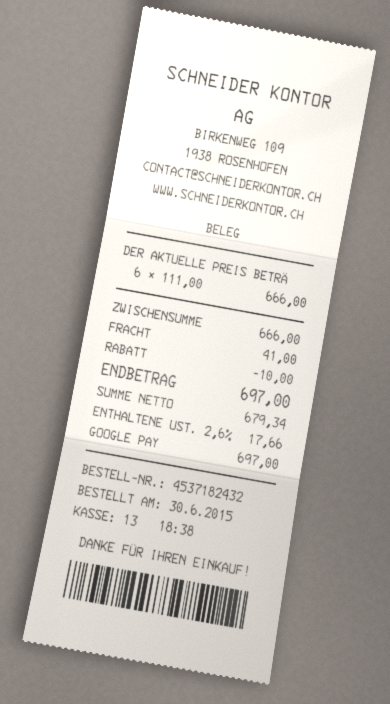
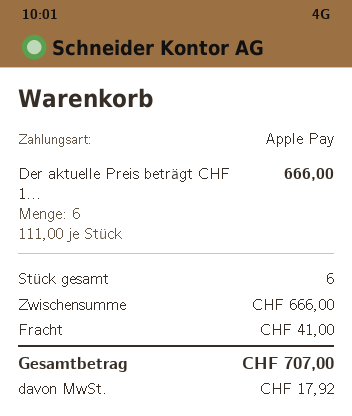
payment method: Google Pay -> Apple Pay
discount: 10.00 -> none
tax: 17.66 -> 17.92
total: 697.00 -> 707.00

